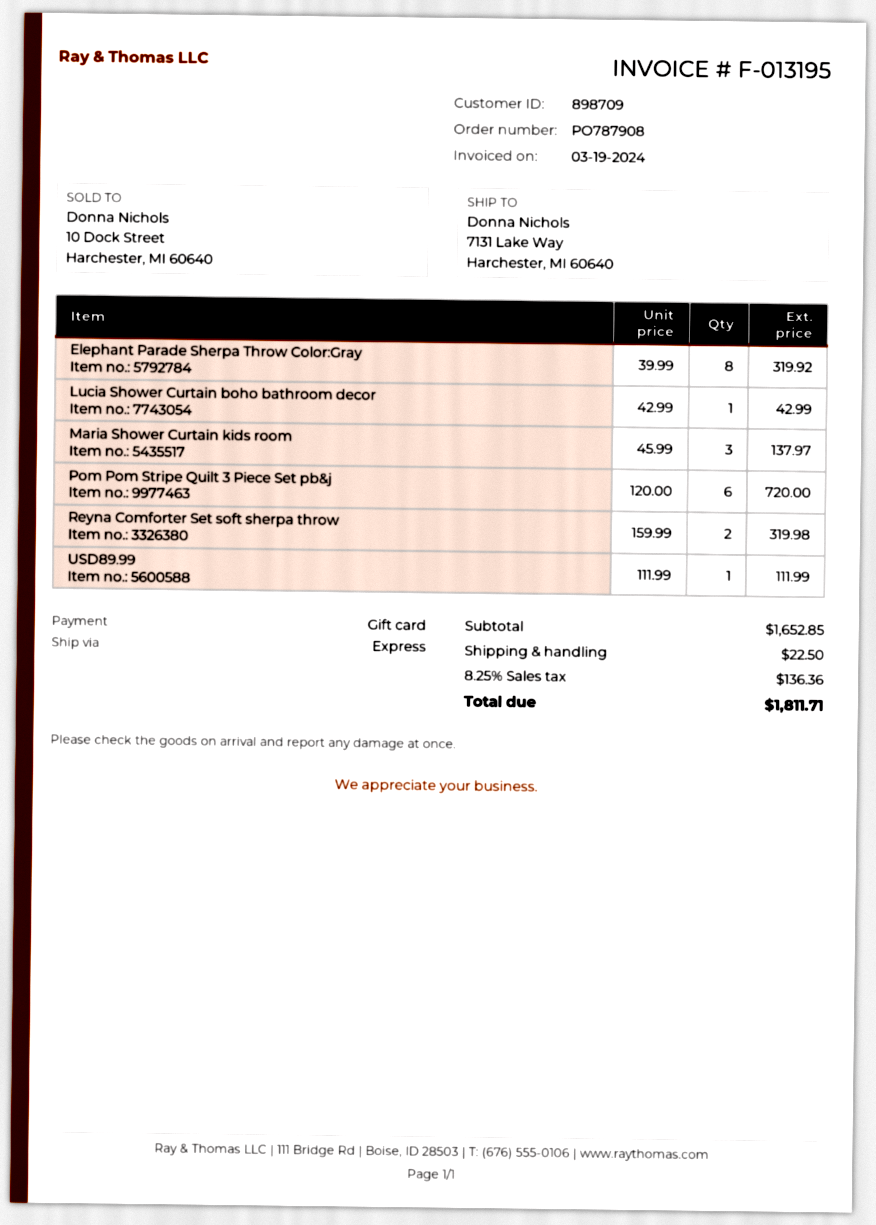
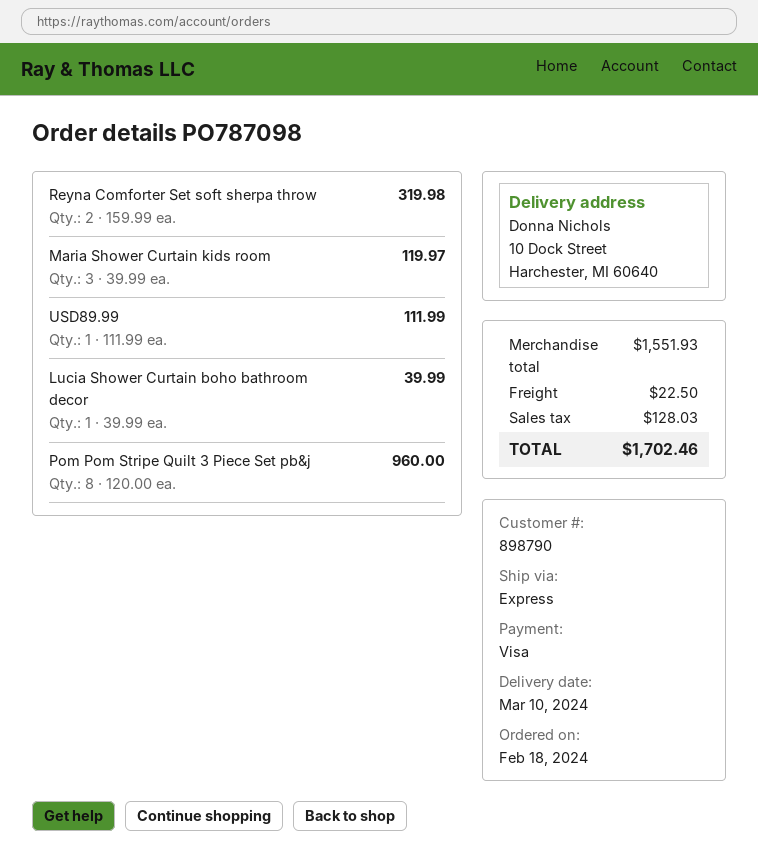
order number: PO787908 -> PO787098
customer number: 898709 -> 898790
payment method: gift card -> Visa
ship to: 7131 Lake Way, Harchester, MI 60640 -> 10 Dock Street, Harchester, MI 60640
Elephant Parade Sherpa Throw Color:Gray: 8 x 39.99 = 319.92 -> none
Lucia Shower Curtain boho bathroom decor: 1 x 42.99 = 42.99 -> 1 x 39.99 = 39.99
Maria Shower Curtain kids room: 3 x 45.99 = 137.97 -> 3 x 39.99 = 119.97
Pom Pom Stripe Quilt 3 Piece Set pb&j: 6 x 120.00 = 720.00 -> 8 x 120.00 = 960.00
subtotal: 1652.85 -> 1551.93
tax: 136.36 -> 128.03
total: 1811.71 -> 1702.46

